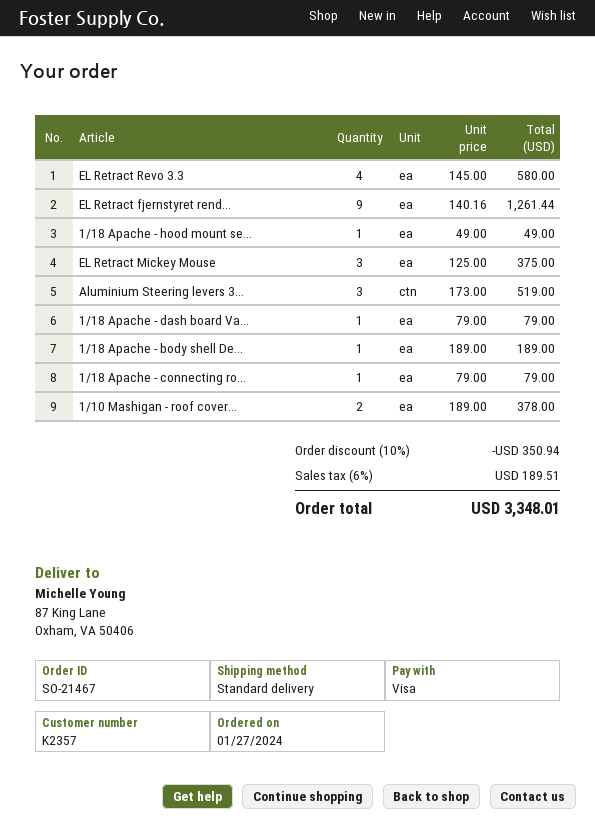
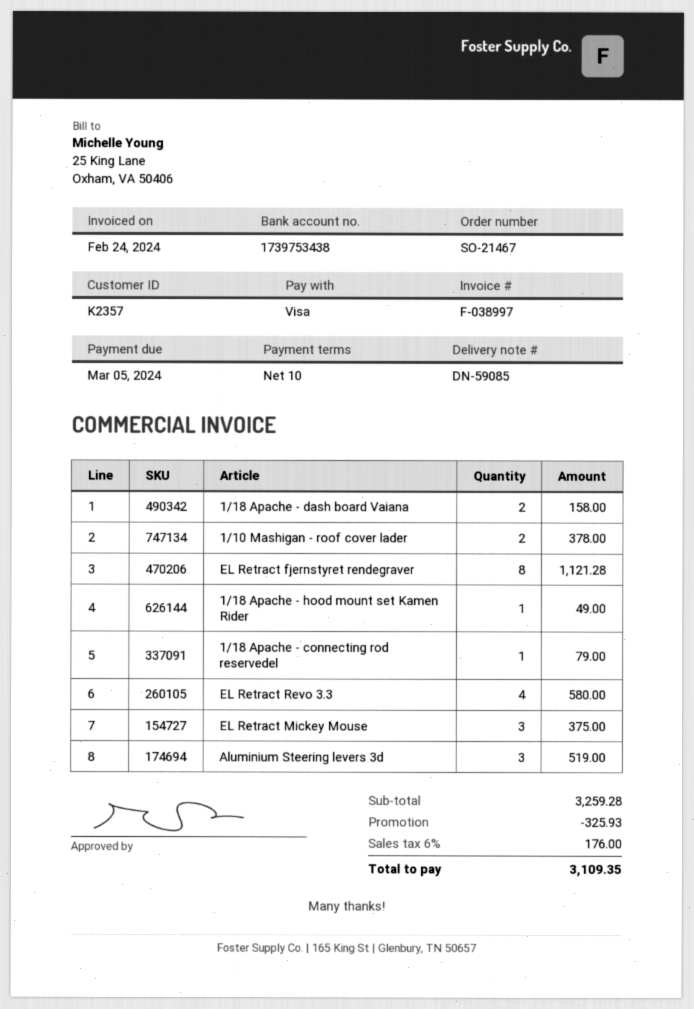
EL Retract fjernstyret rend...: 9 for 1261.44 -> 8 for 1121.28
1/18 Apache - dash board Va...: 1 for 79.00 -> 2 for 158.00
1/18 Apache - body shell De...: 1 for 189.00 -> none
discount: 350.94 -> 325.93
tax: 6% = 189.51 -> 6% = 176.00
total: 3348.01 -> 3109.35

